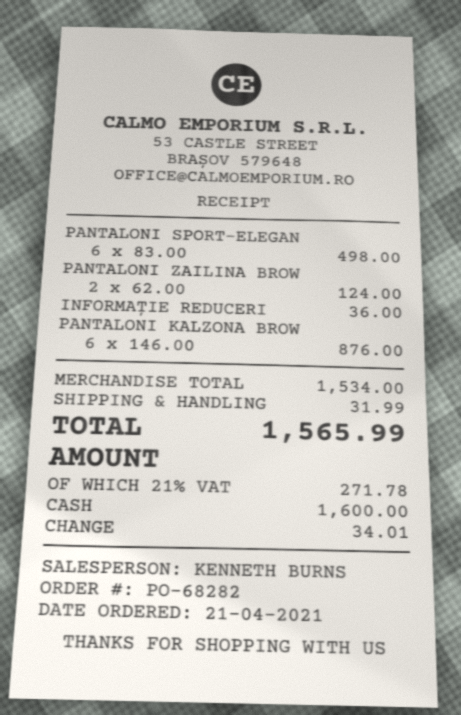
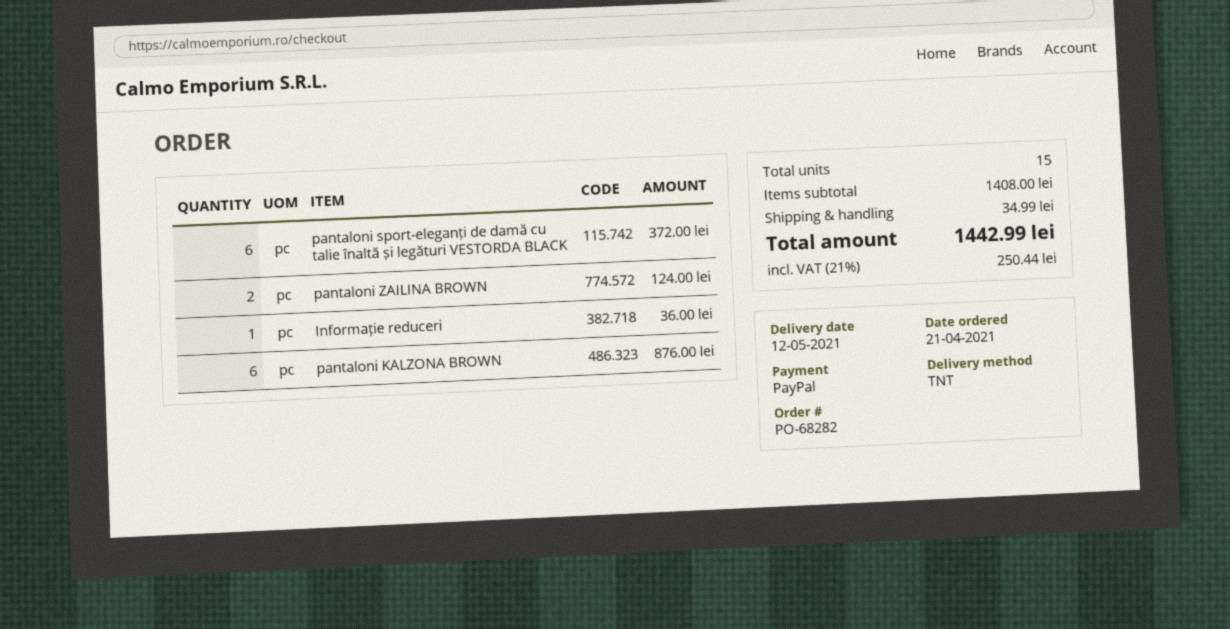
payment method: cash -> PayPal
PANTALONI SPORT-ELEGAN: 6 for 498.00 -> 6 for 372.00
subtotal: 1534.00 -> 1408.00
shipping: 31.99 -> 34.99
tax: 21% = 271.78 -> 21% = 250.44
total: 1565.99 -> 1442.99

